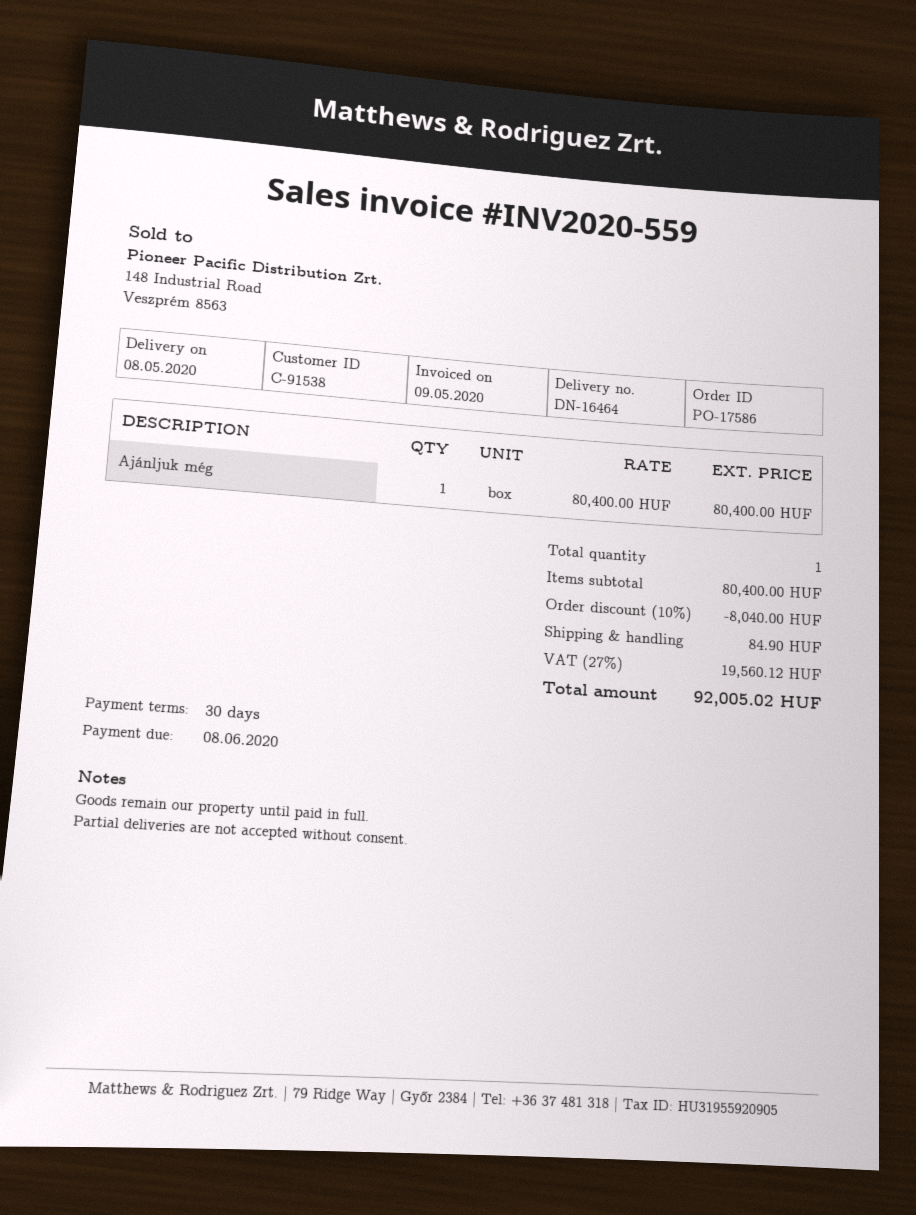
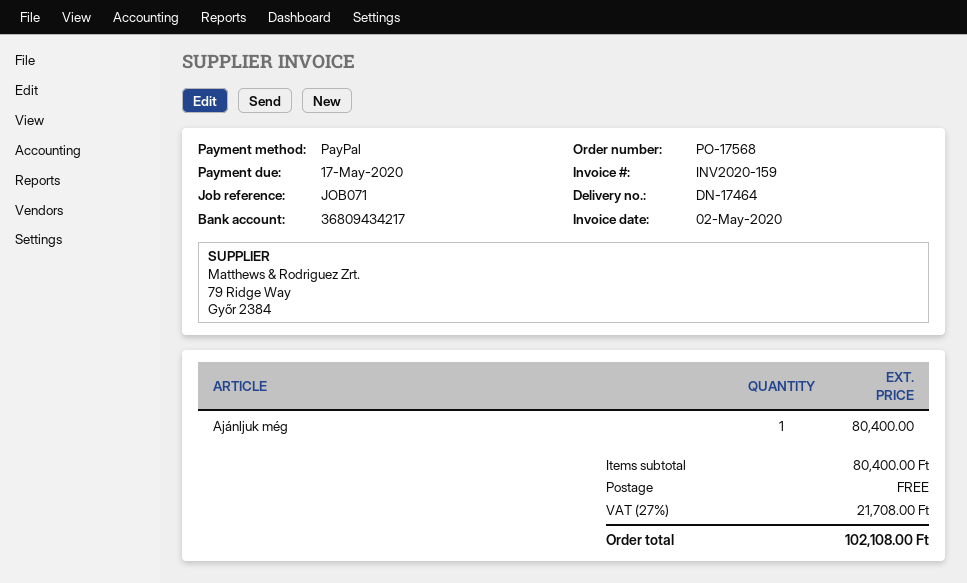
order number: PO-17586 -> PO-17568
delivery note number: DN-16464 -> DN-17464
invoice number: INV2020-559 -> INV2020-159
invoice date: 2020-05-09 -> 2020-05-02
due date: 2020-06-08 -> 2020-05-17
discount: 10% = 8040.00 -> none
shipping: 84.90 -> 0.00
tax: 27% = 19560.12 -> 27% = 21708.00
total: 92005.02 -> 102108.00

